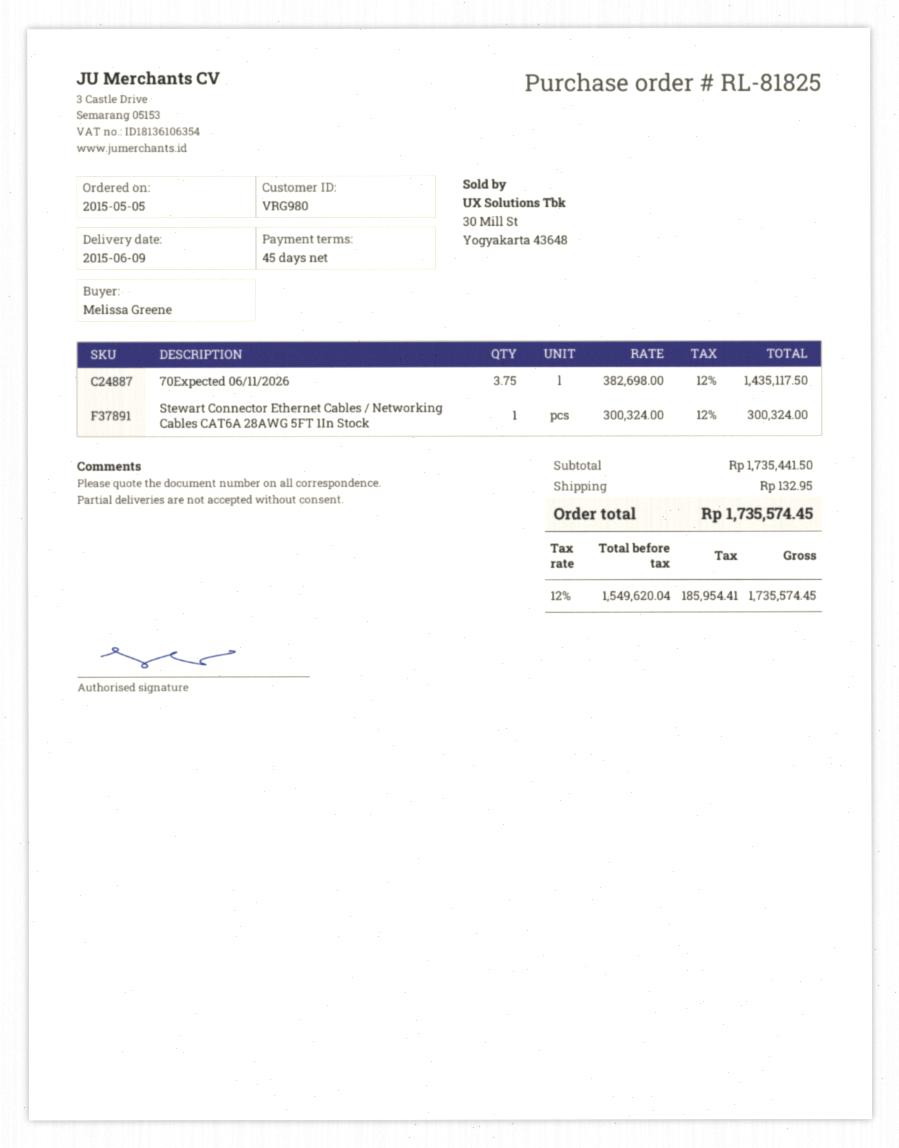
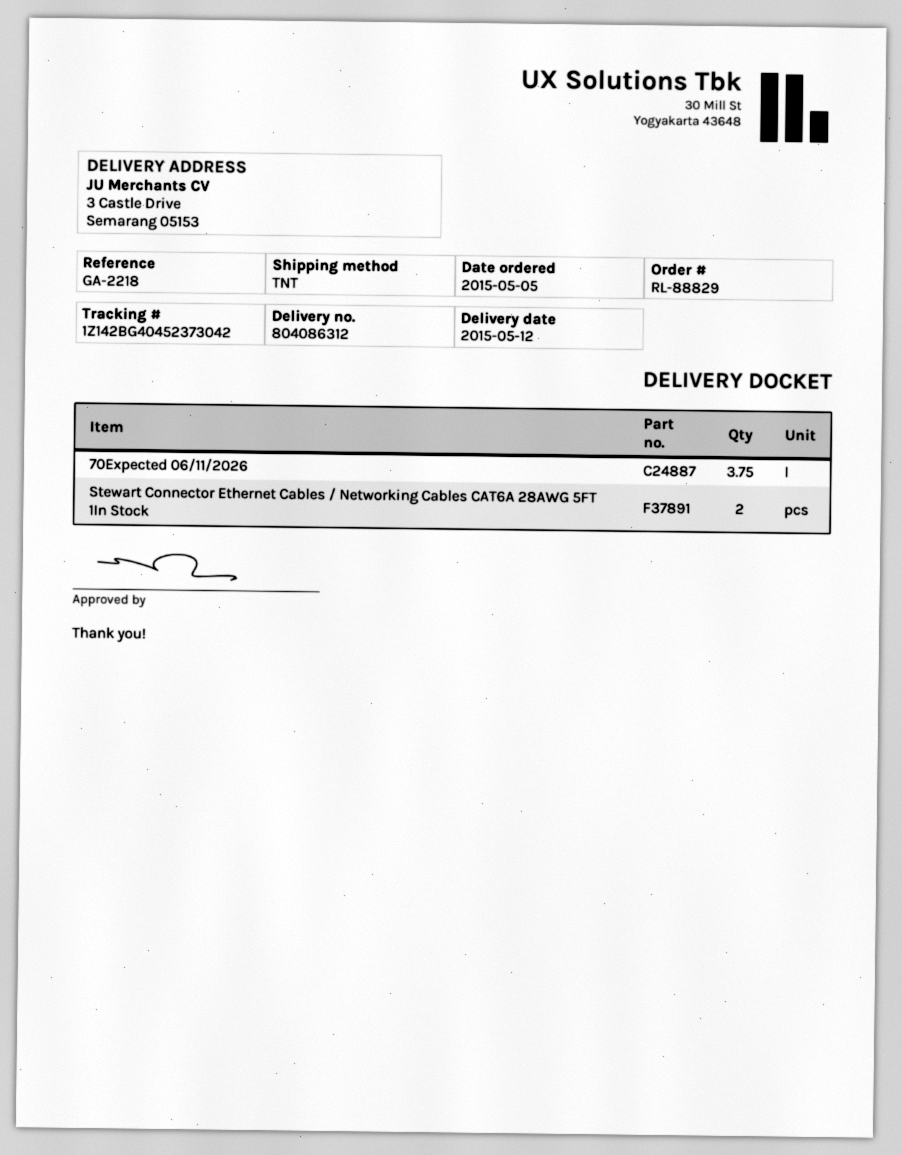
order number: RL-81825 -> RL-88829
delivery date: 2015-06-09 -> 2015-05-12
Stewart Connector Ethernet Cables / Networking Cables CAT6A 28AWG 5FT 1In Stock: 1 -> 2

